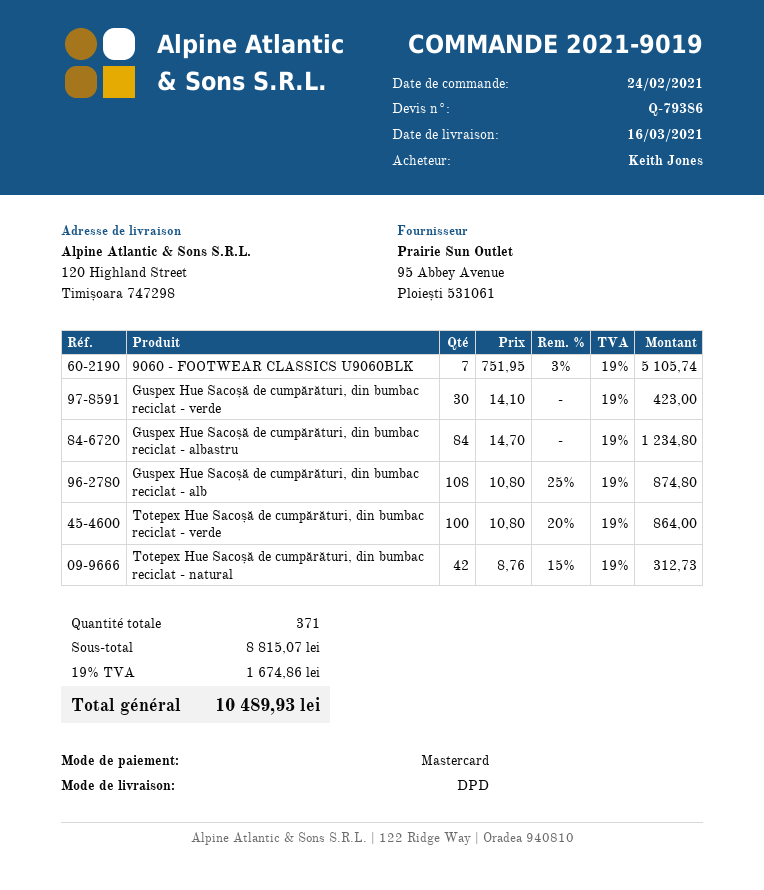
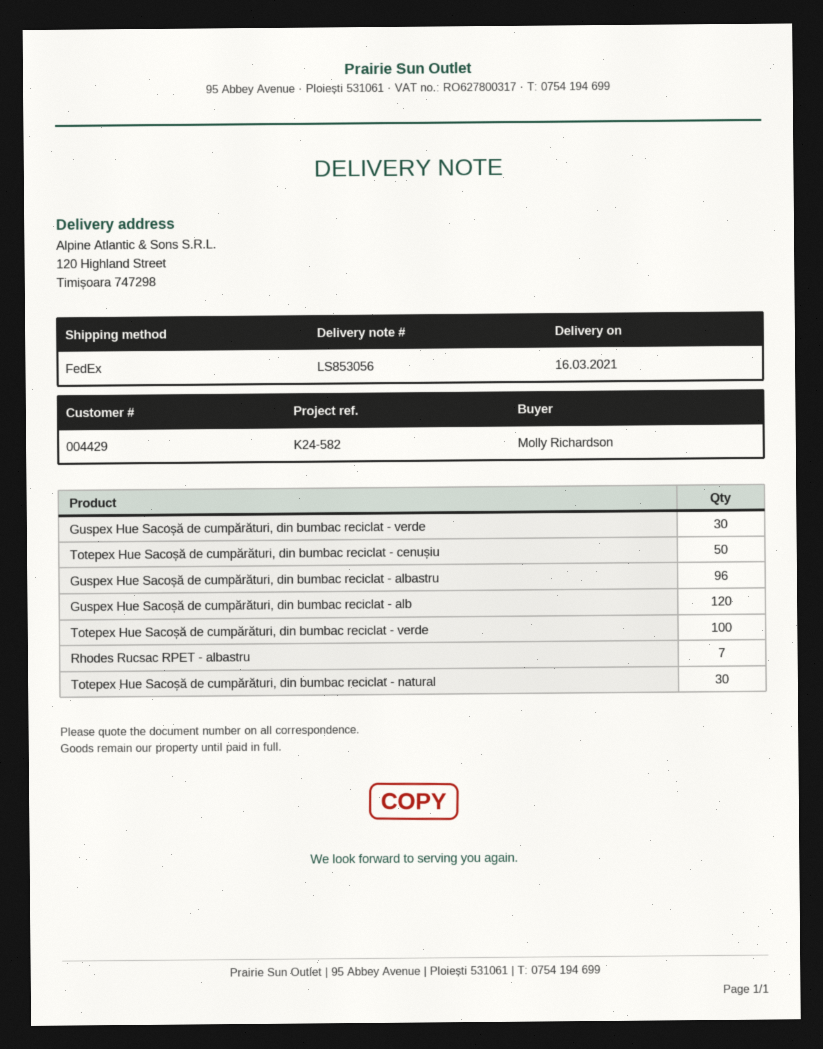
ordered by: Keith Jones -> Molly Richardson
shipping method: DPD -> FedEx
9060 - FOOTWEAR CLASSICS U9060BLK: 7 -> none
Guspex Hue Sacoșă de cumpărături, din bumbac reciclat - albastru: 84 -> 96
Guspex Hue Sacoșă de cumpărături, din bumbac reciclat - alb: 108 -> 120
Totepex Hue Sacoșă de cumpărături, din bumbac reciclat - natural: 42 -> 30
Totepex Hue Sacoșă de cumpărături, din bumbac reciclat - cenușiu: none -> 50
Rhodes Rucsac RPET - albastru: none -> 7

